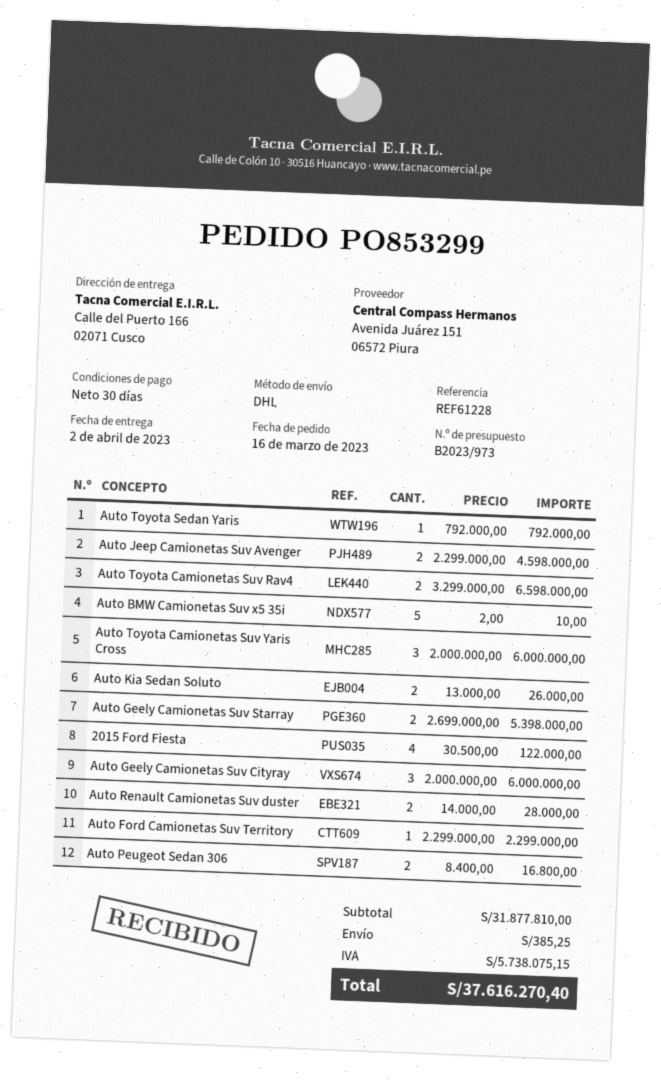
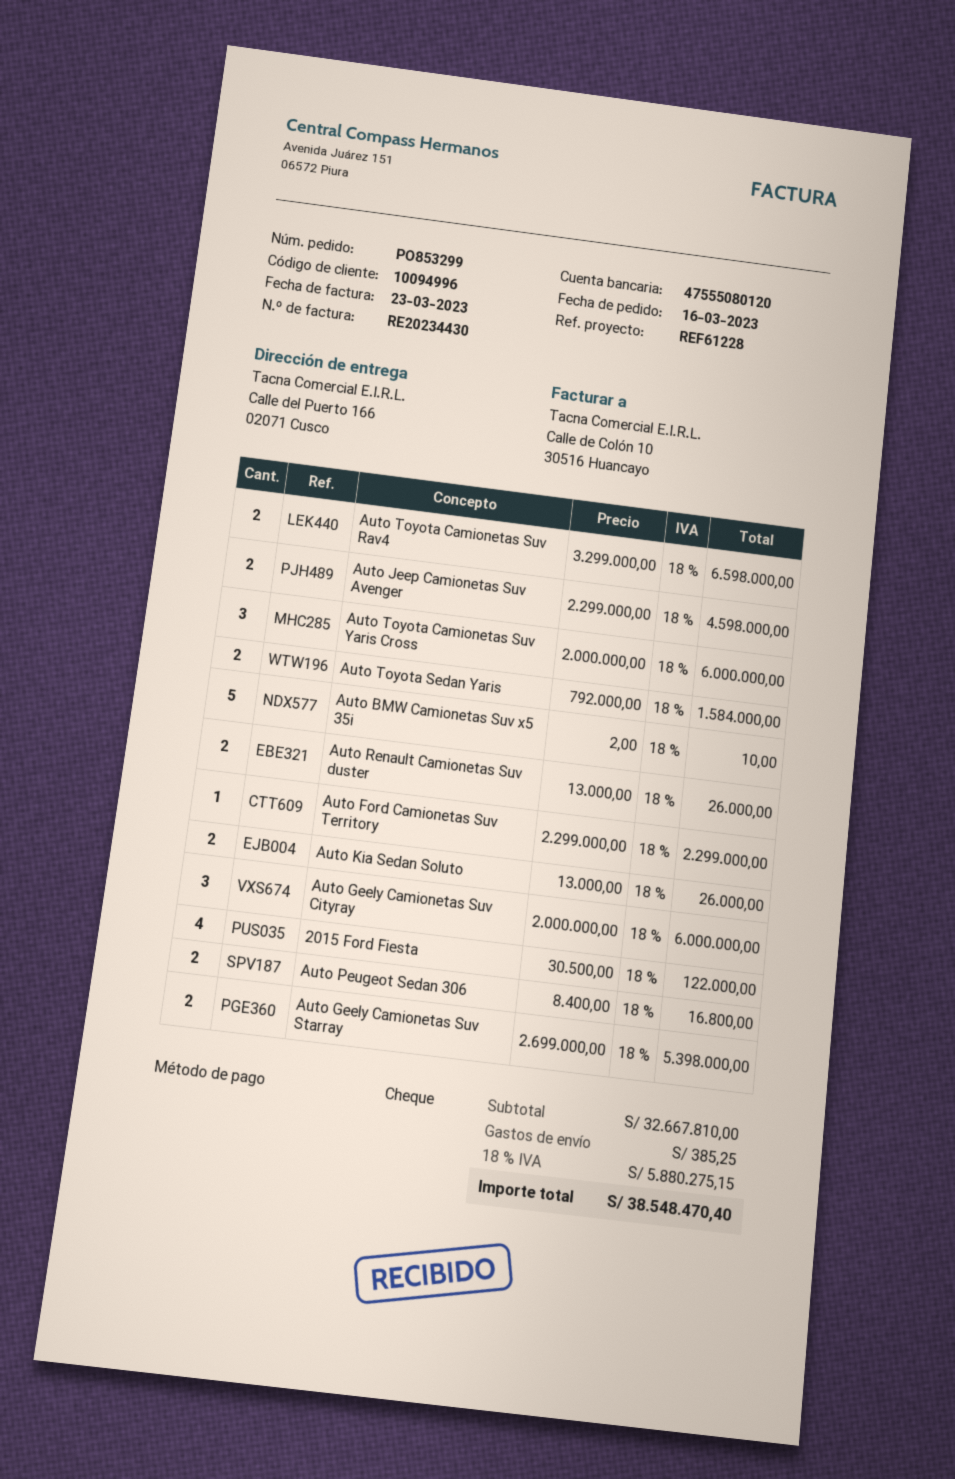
Auto Toyota Sedan Yaris: 1 x 792000.00 = 792000.00 -> 2 x 792000.00 = 1584000.00
Auto Renault Camionetas Suv duster: 2 x 14000.00 = 28000.00 -> 2 x 13000.00 = 26000.00
subtotal: 31877810.00 -> 32667810.00
tax: 5738075.15 -> 5880275.15
total: 37616270.40 -> 38548470.40

